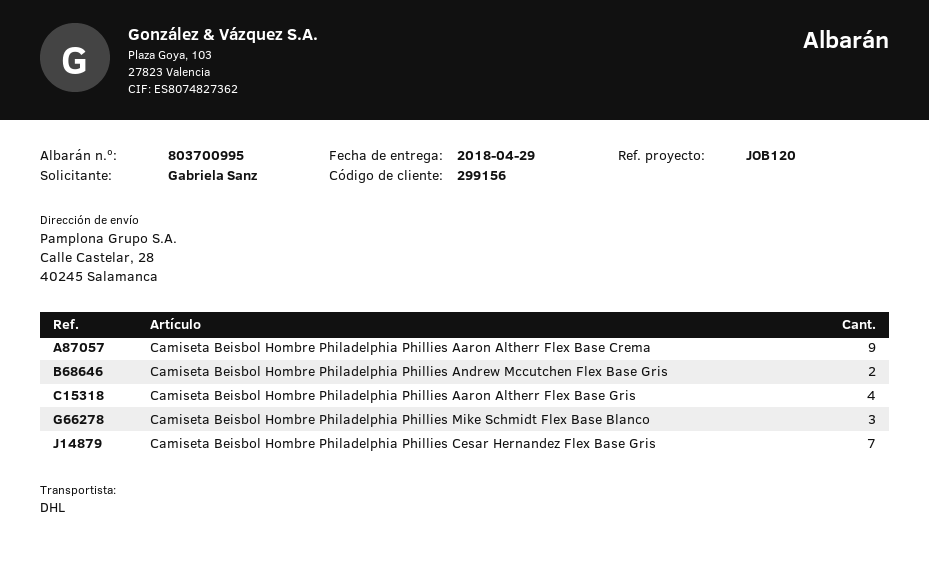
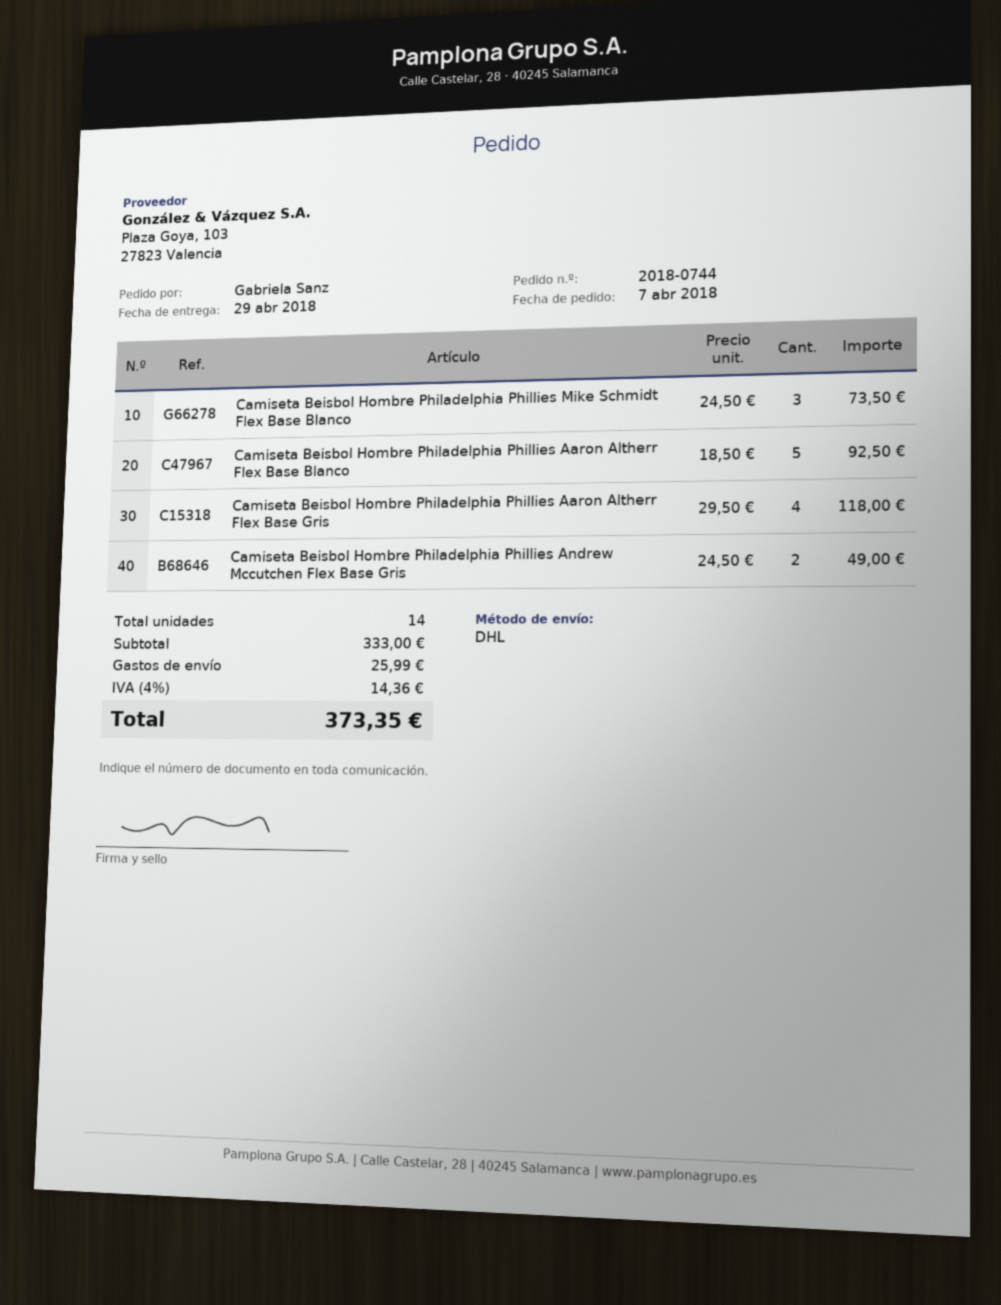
Camiseta Beisbol Hombre Philadelphia Phillies Aaron Altherr Flex Base Crema: 9 -> none
Camiseta Beisbol Hombre Philadelphia Phillies Cesar Hernandez Flex Base Gris: 7 -> none
Camiseta Beisbol Hombre Philadelphia Phillies Aaron Altherr Flex Base Blanco: none -> 5

